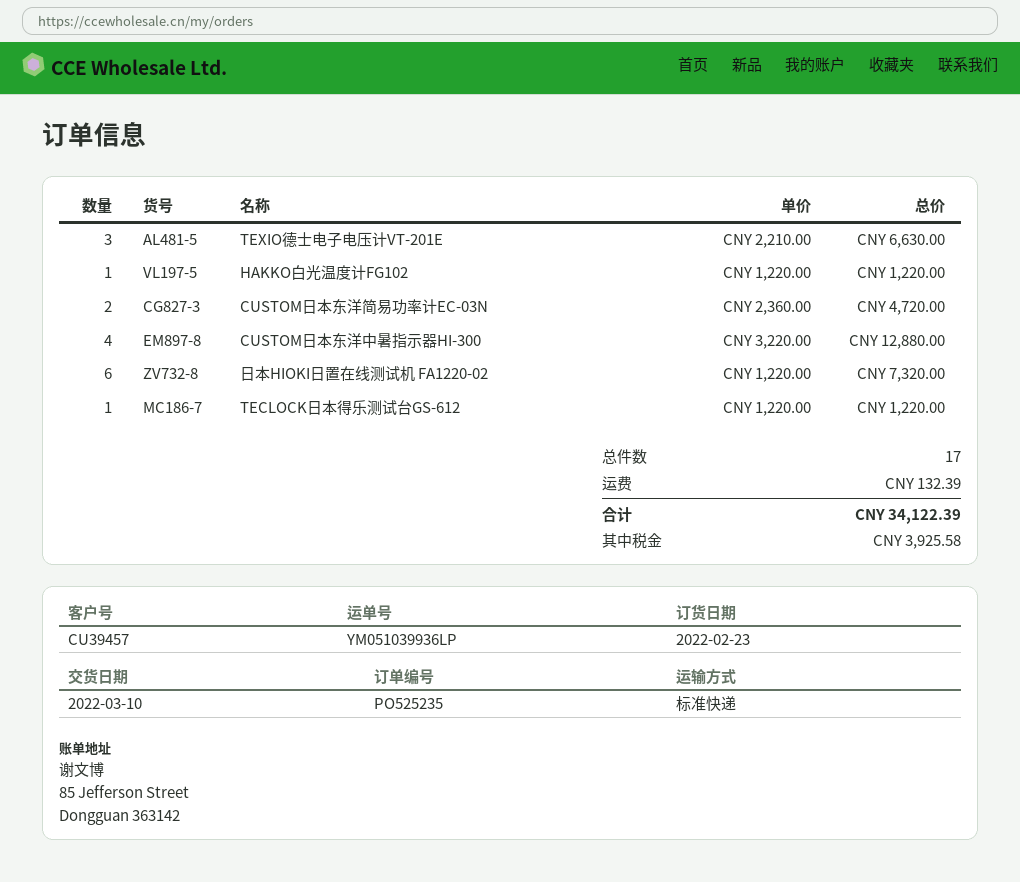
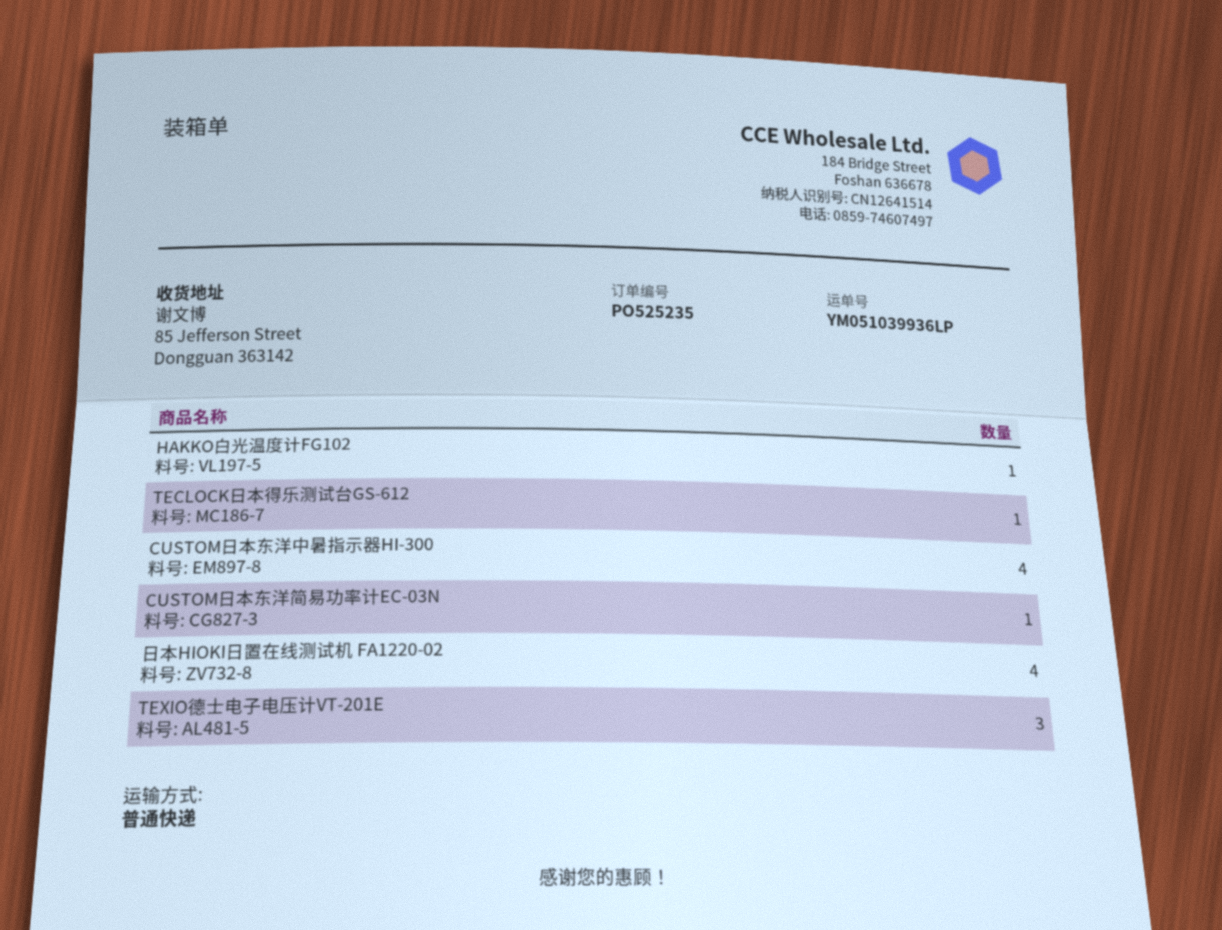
CUSTOM日本东洋简易功率计EC-03N: 2 -> 1
日本HIOKI日置在线测试机 FA1220-02: 6 -> 4

